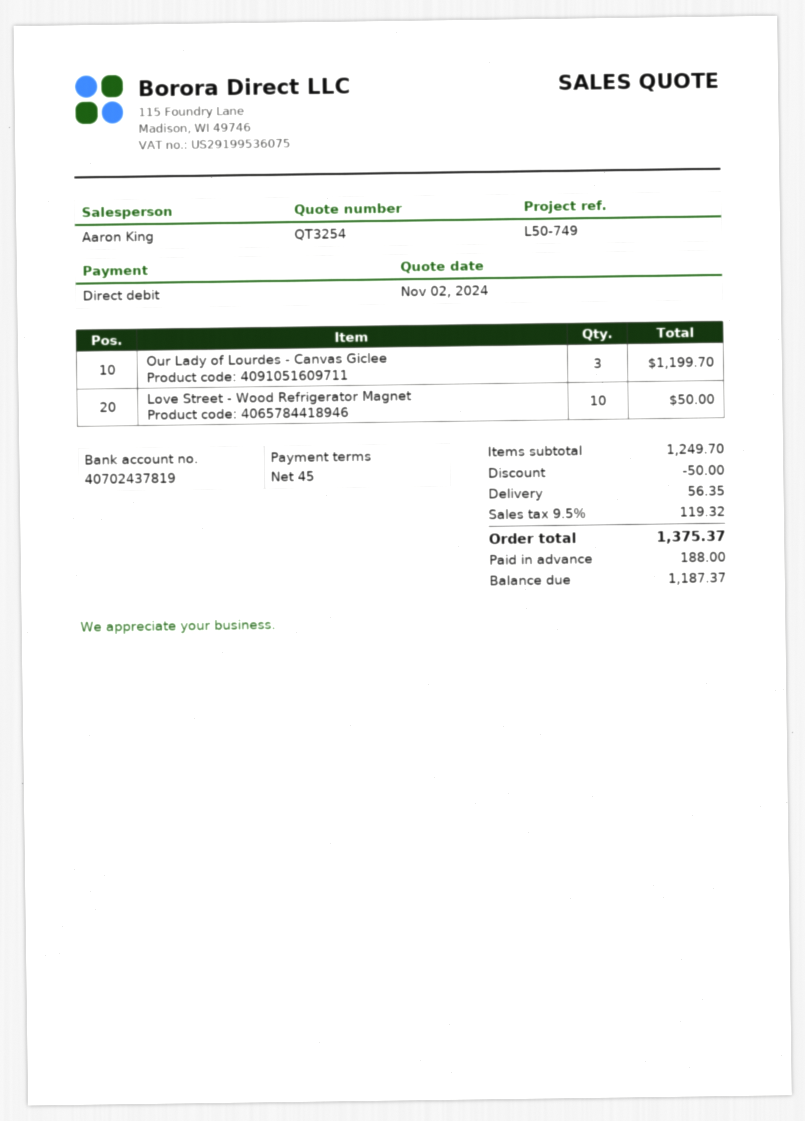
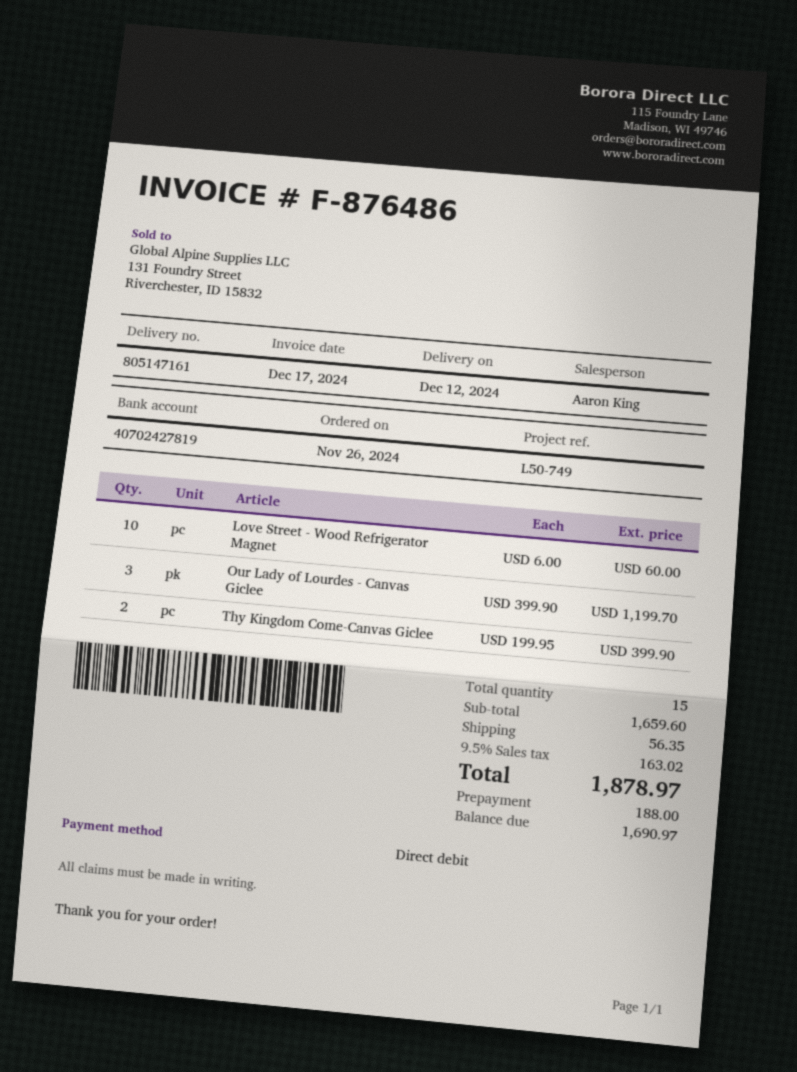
bank account: 40702437819 -> 40702427819
Love Street - Wood Refrigerator Magnet: 10 for 50.00 -> 10 for 60.00
Thy Kingdom Come-Canvas Giclee: none -> 2 for 399.90
subtotal: 1249.70 -> 1659.60
discount: 50.00 -> none
tax: 9.5% = 119.32 -> 9.5% = 163.02
total: 1375.37 -> 1878.97
balance: 1187.37 -> 1690.97

